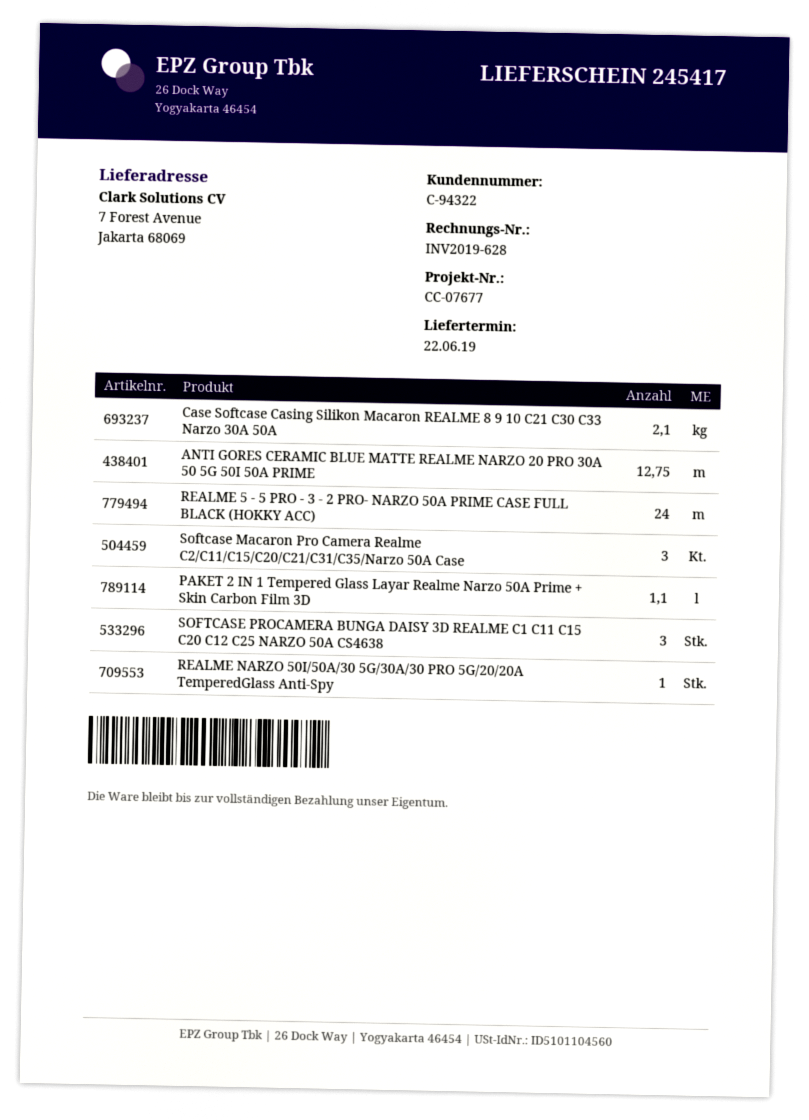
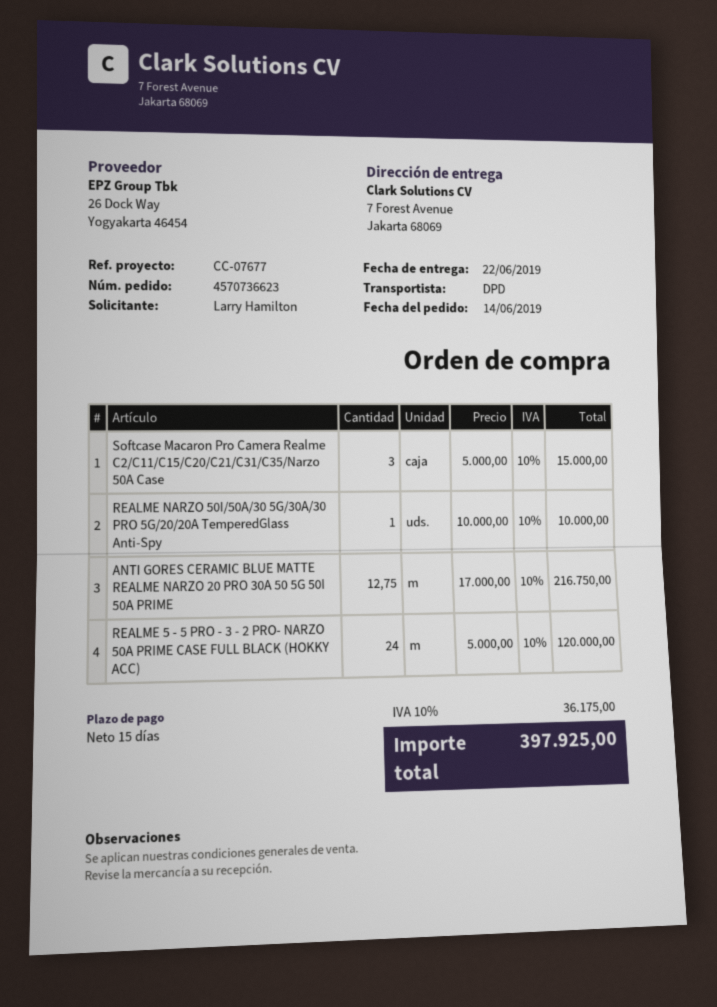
Case Softcase Casing Silikon Macaron REALME 8 9 10 C21 C30 C33 Narzo 30A 50A: 2.1 -> none
PAKET 2 IN 1 Tempered Glass Layar Realme Narzo 50A Prime + Skin Carbon Film 3D: 1.1 -> none
SOFTCASE PROCAMERA BUNGA DAISY 3D REALME C1 C11 C15 C20 C12 C25 NARZO 50A CS4638: 3 -> none

